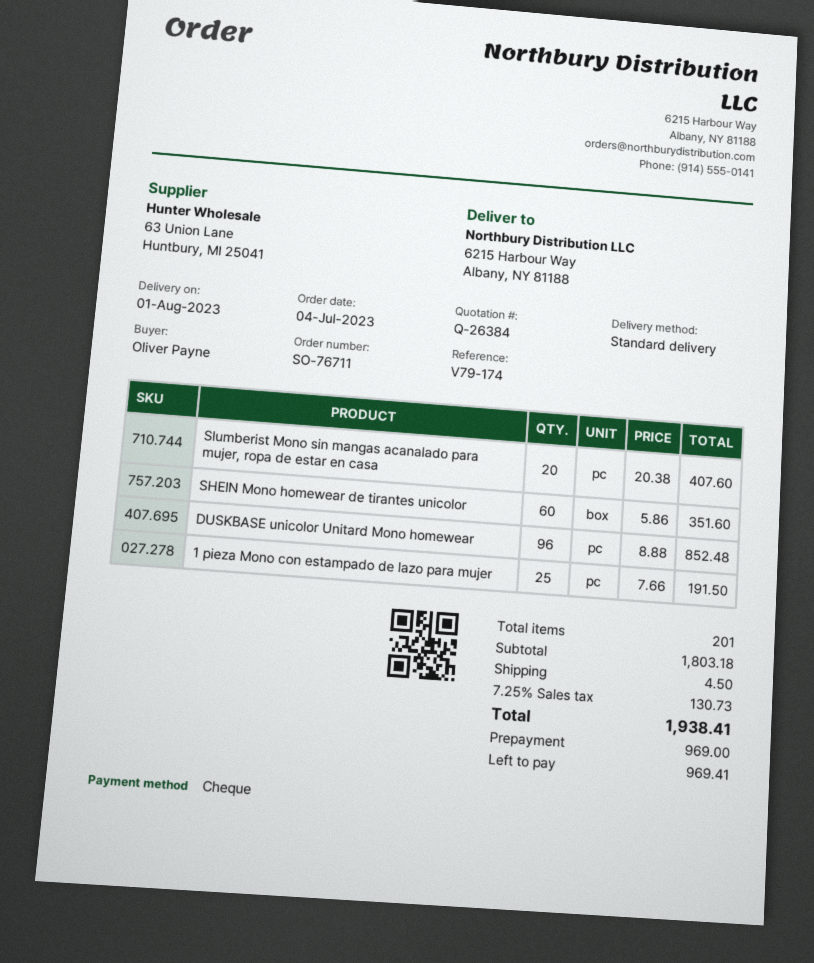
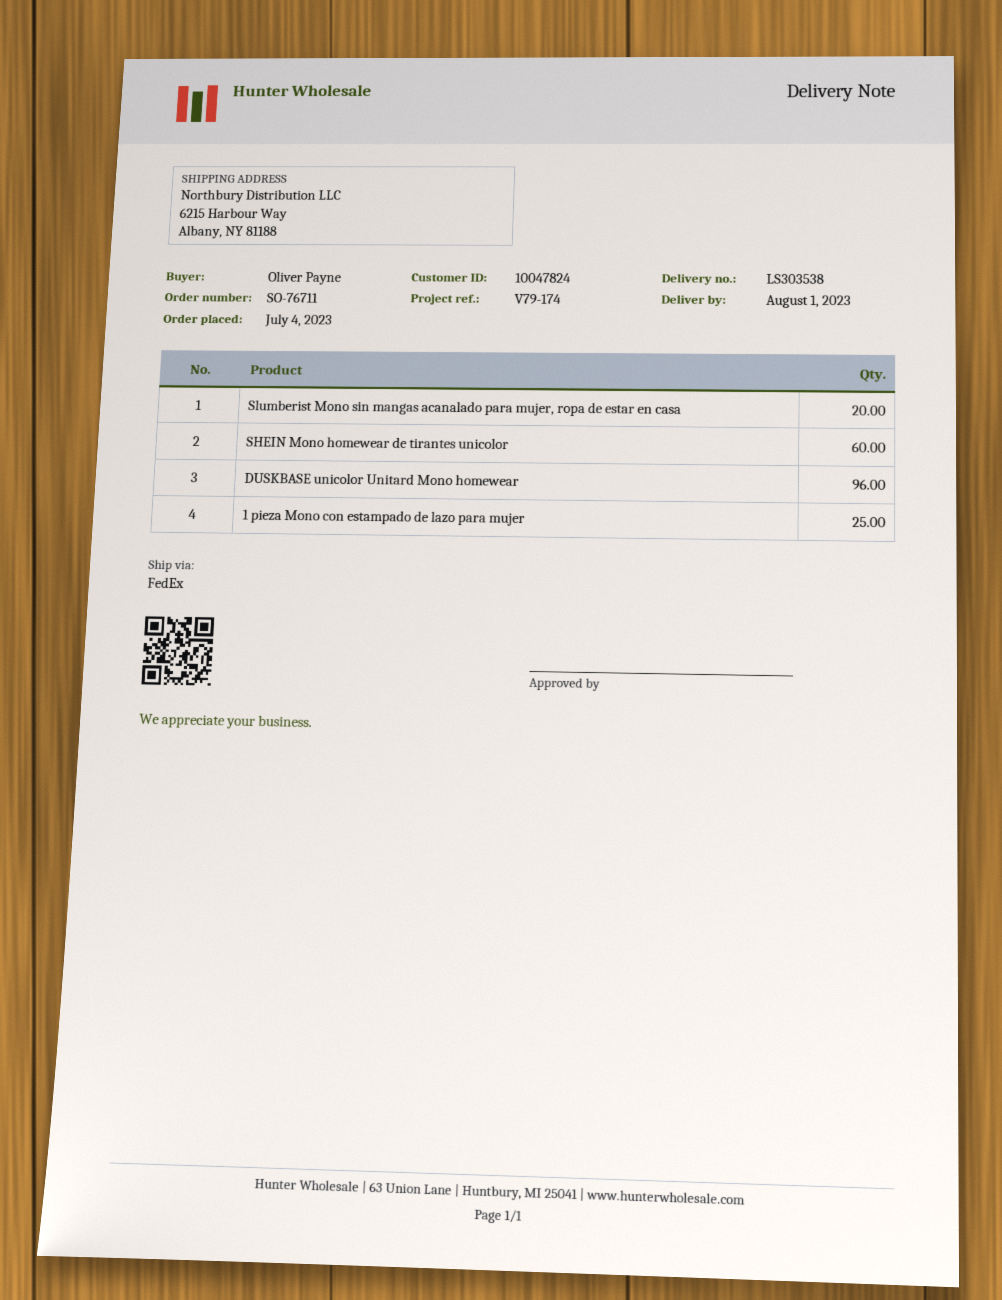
shipping method: standard -> FedEx

